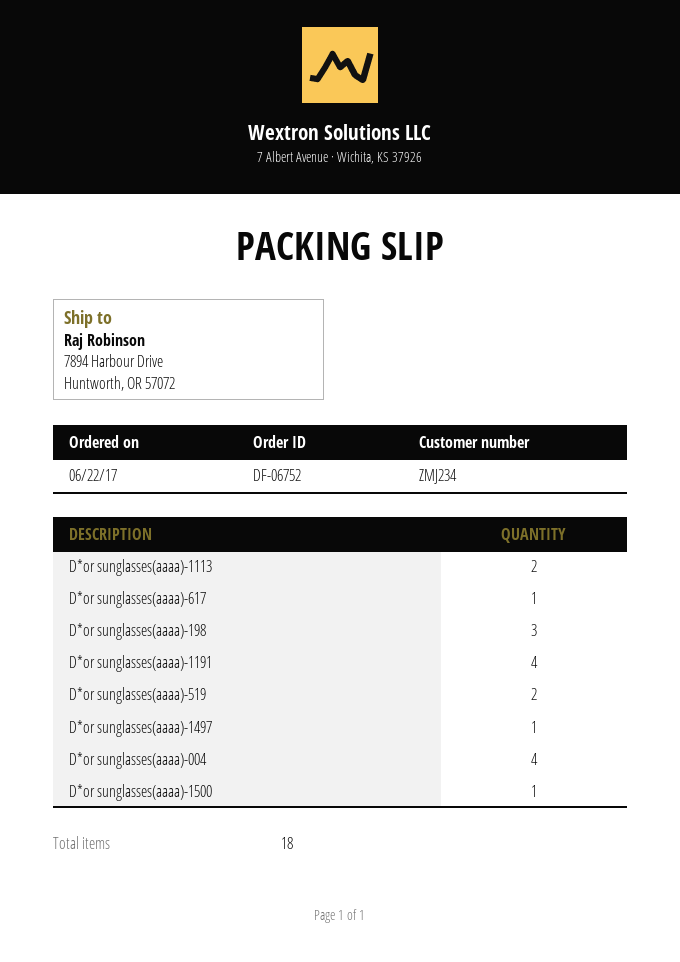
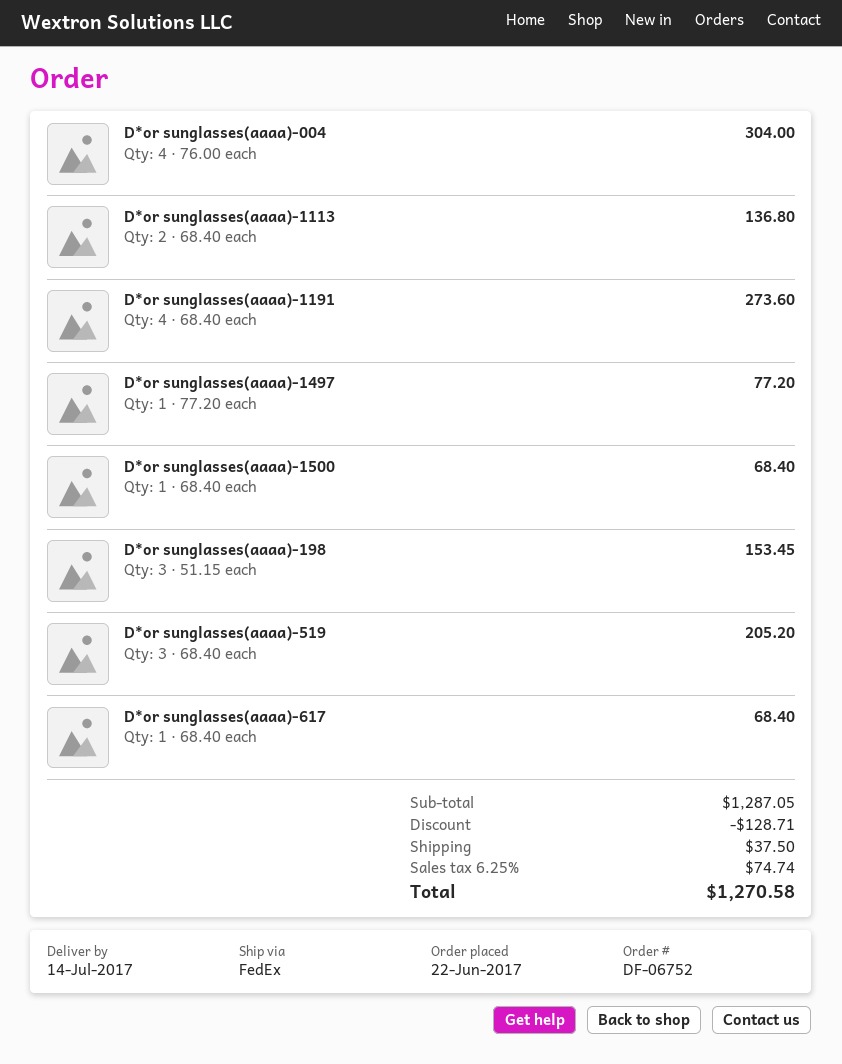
D*or sunglasses(aaaa)-519: 2 -> 3

